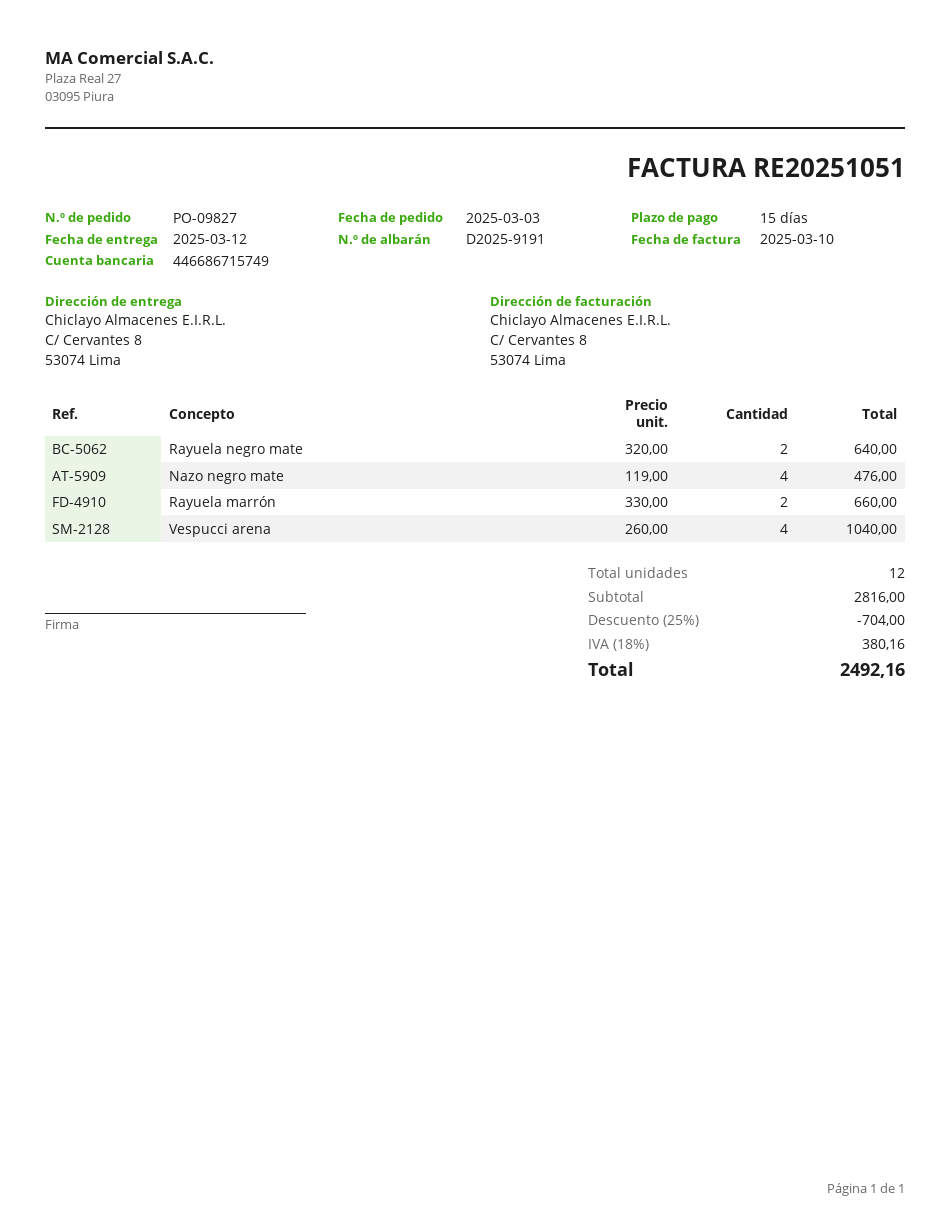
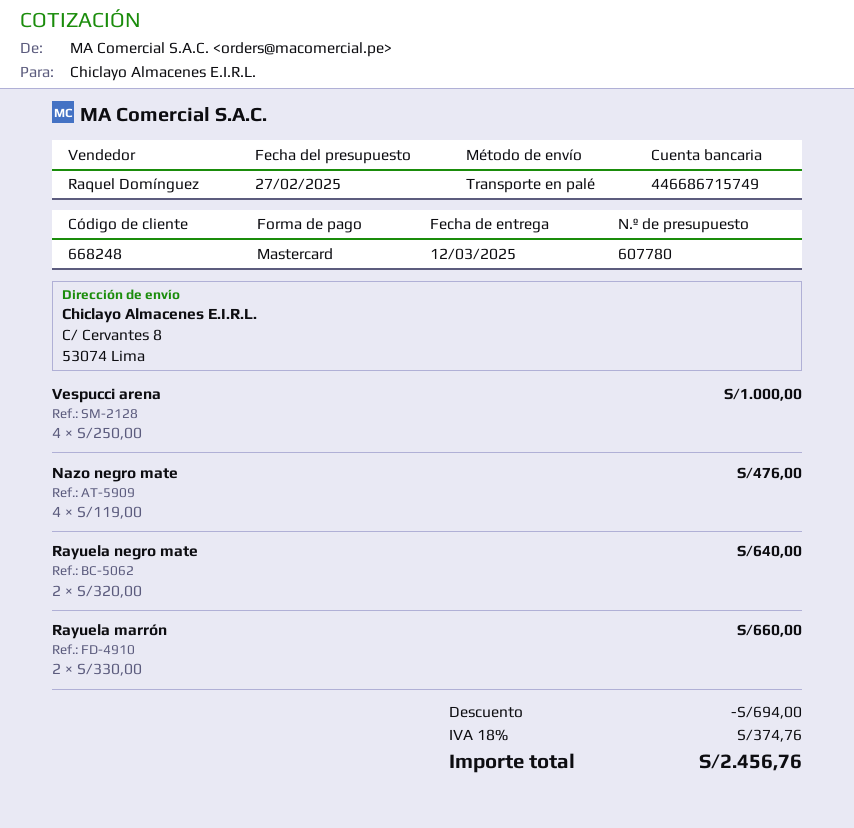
Vespucci arena: 4 x 260.00 = 1040.00 -> 4 x 250.00 = 1000.00
discount: 704.00 -> 694.00
tax: 18% = 380.16 -> 18% = 374.76
total: 2492.16 -> 2456.76

